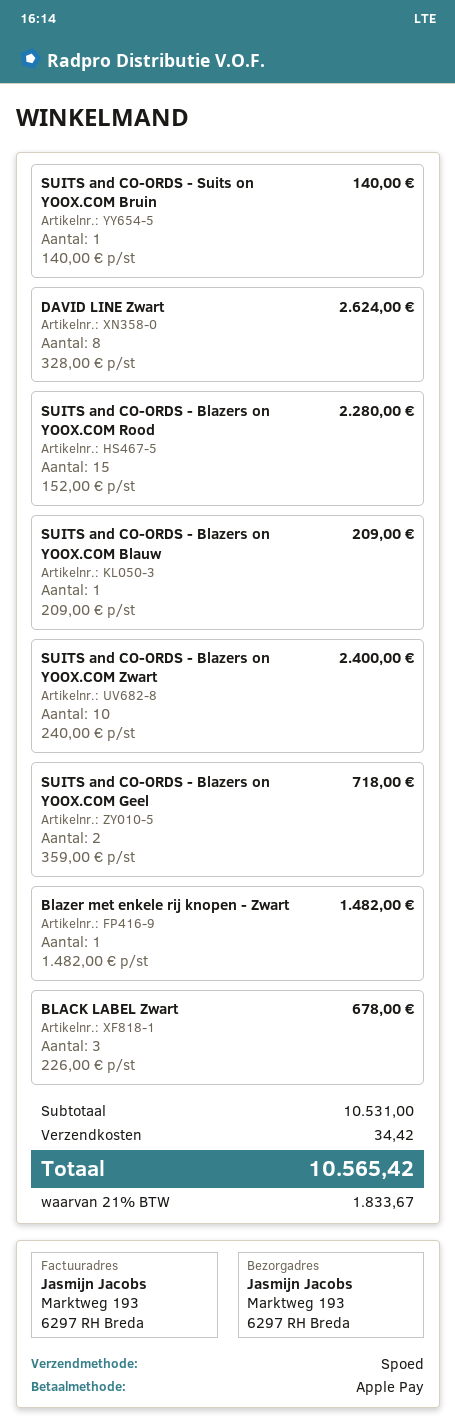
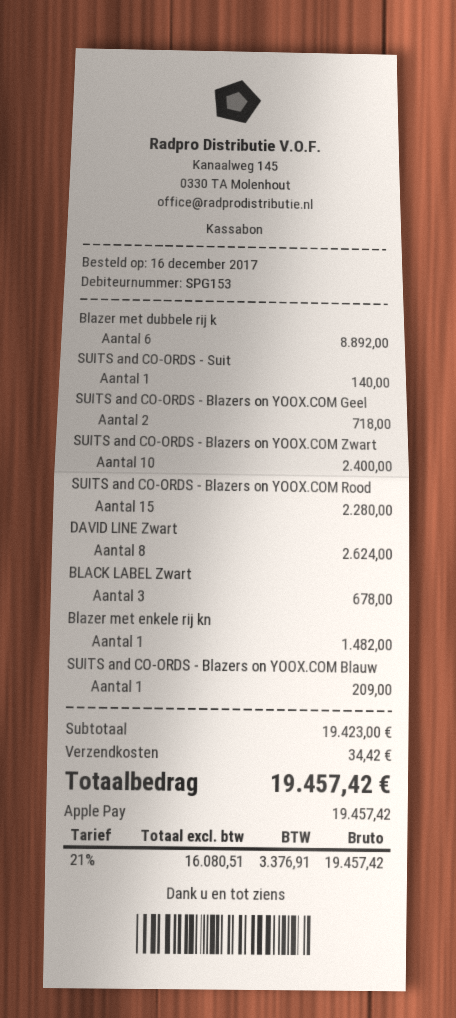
Blazer met dubbele rij k: none -> 6 for 8892.00
subtotal: 10531.00 -> 19423.00
tax: 21% = 1833.67 -> 21% = 3376.91
total: 10565.42 -> 19457.42

